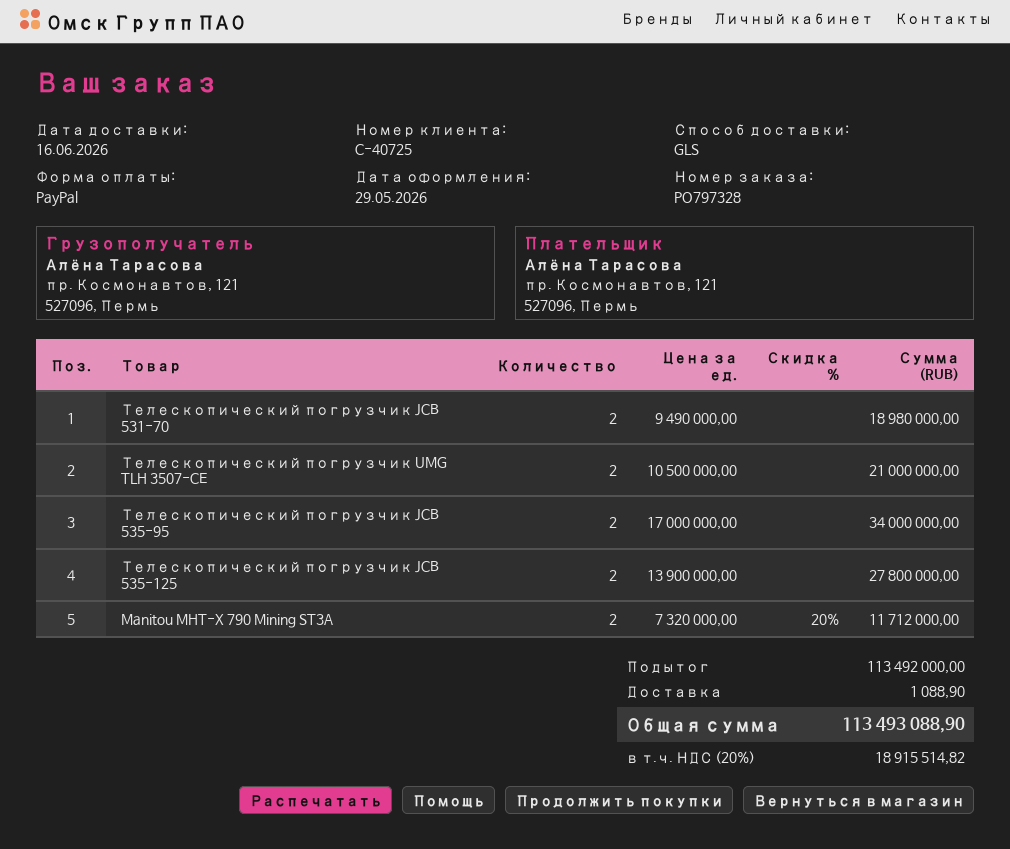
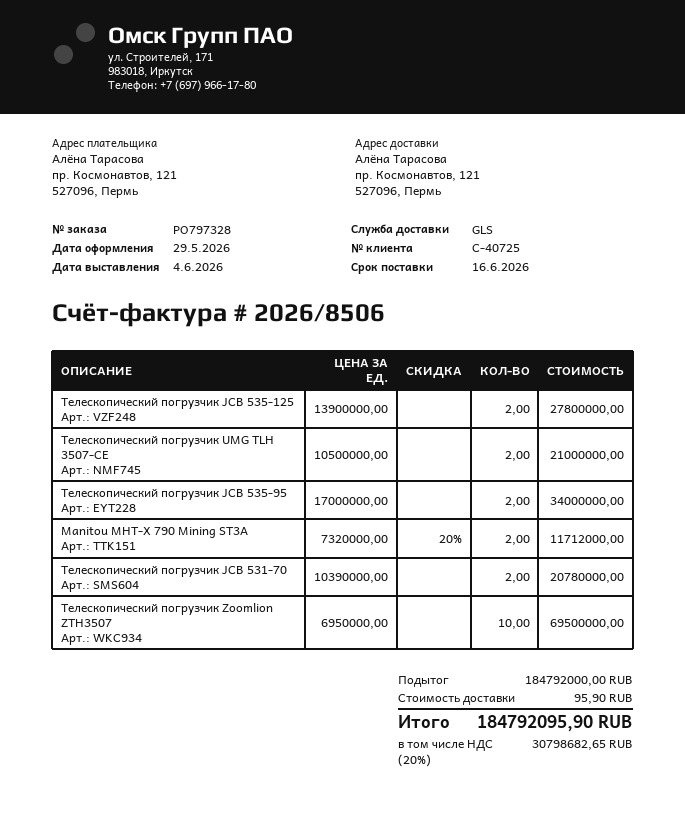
Телескопический погрузчик JCB 531-70: 2 x 9490000.00 = 18980000.00 -> 2 x 10390000.00 = 20780000.00
Телескопический погрузчик Zoomlion ZTH3507: none -> 10 x 6950000.00 = 69500000.00
subtotal: 113492000.00 -> 184792000.00
shipping: 1088.90 -> 95.90
tax: 20% = 18915514.82 -> 20% = 30798682.65
total: 113493088.90 -> 184792095.90

